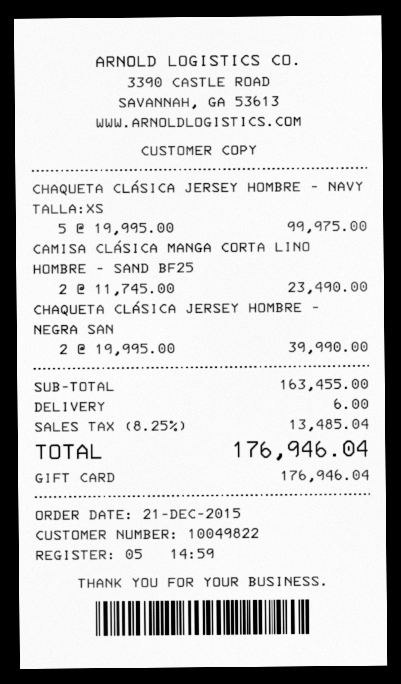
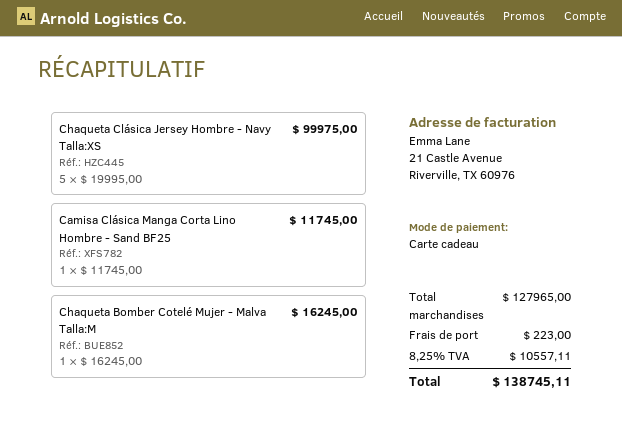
CAMISA CLÁSICA MANGA CORTA LINO HOMBRE - SAND BF25: 2 x 11745.00 = 23490.00 -> 1 x 11745.00 = 11745.00
CHAQUETA CLÁSICA JERSEY HOMBRE - NEGRA SAN: 2 x 19995.00 = 39990.00 -> none
Chaqueta Bomber Cotelé Mujer - Malva Talla:M: none -> 1 x 16245.00 = 16245.00
subtotal: 163455.00 -> 127965.00
shipping: 6.00 -> 223.00
tax: 8.25% = 13485.04 -> 8.25% = 10557.11
total: 176946.04 -> 138745.11

